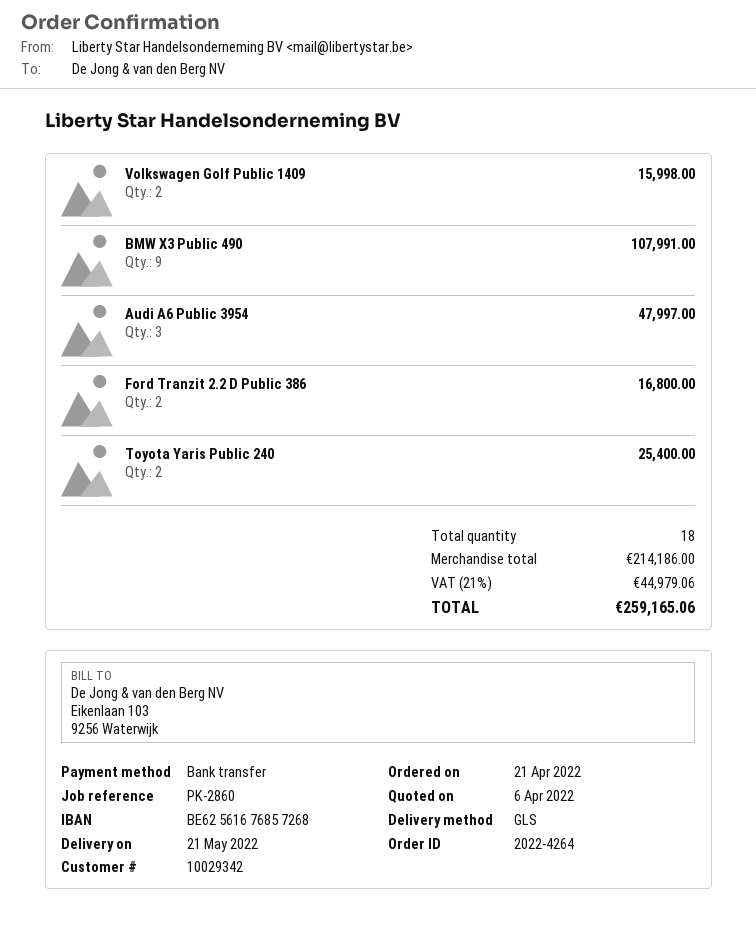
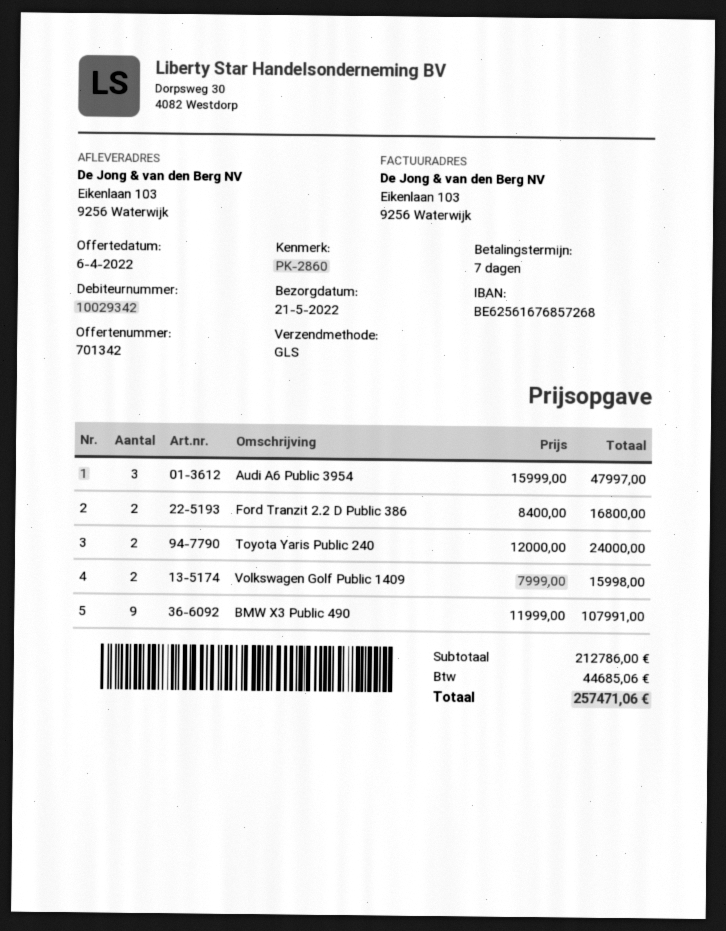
Toyota Yaris Public 240: 2 for 25400.00 -> 2 for 24000.00
subtotal: 214186.00 -> 212786.00
tax: 44979.06 -> 44685.06
total: 259165.06 -> 257471.06

